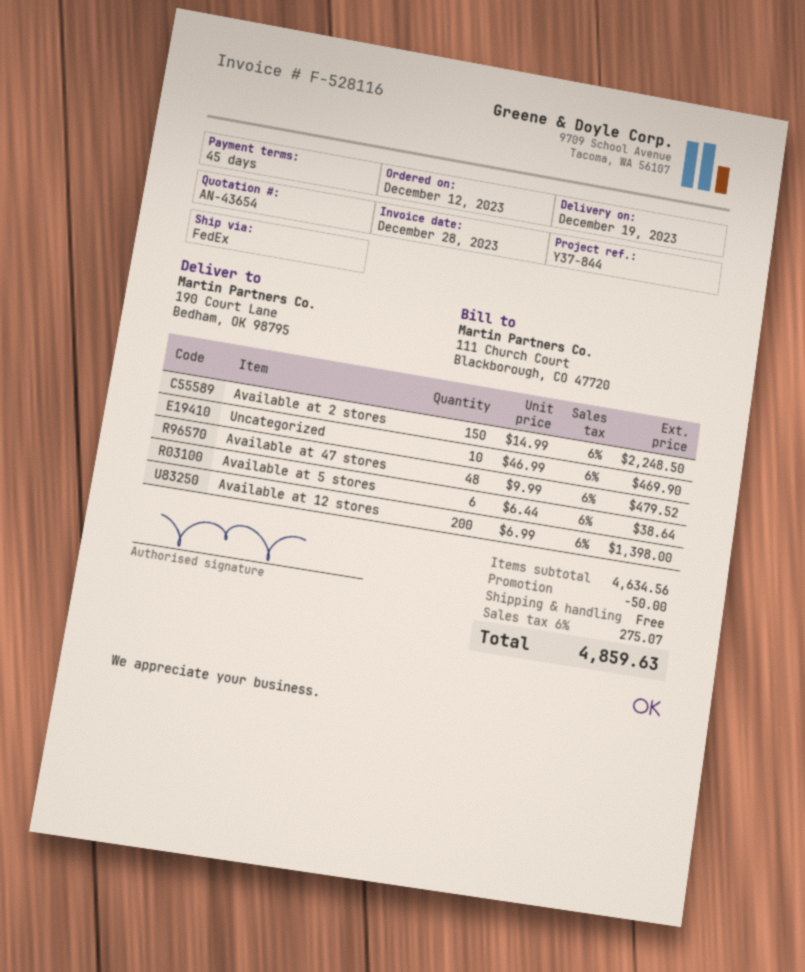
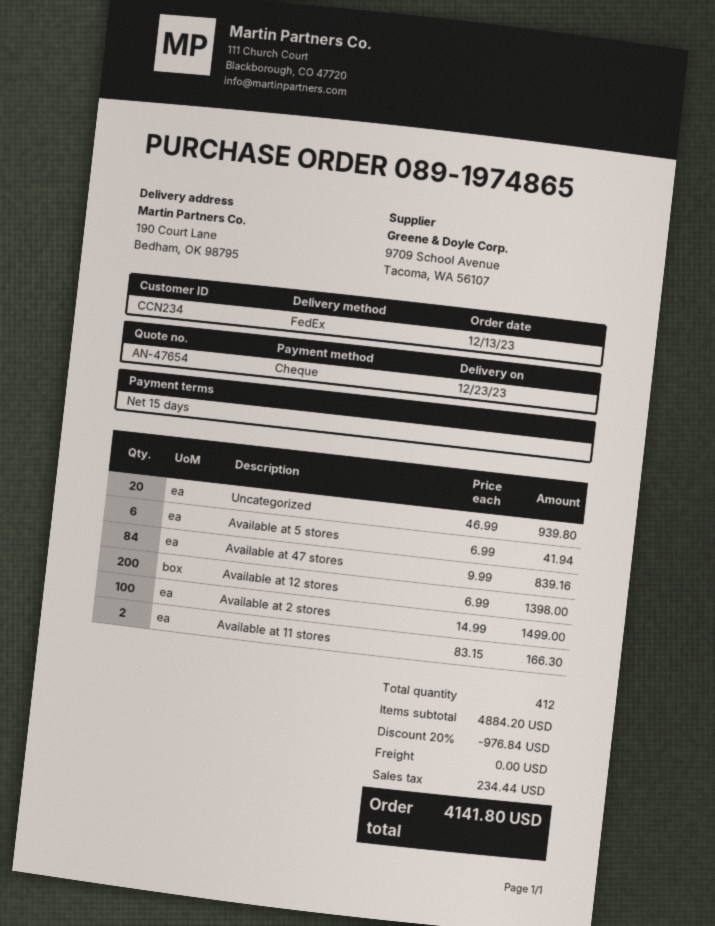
quote number: AN-43654 -> AN-47654
order date: 2023-12-12 -> 2023-12-13
delivery date: 2023-12-19 -> 2023-12-23
payment terms: 45 days -> 15 days
Available at 2 stores: 150 x 14.99 = 2248.50 -> 100 x 14.99 = 1499.00
Uncategorized: 10 x 46.99 = 469.90 -> 20 x 46.99 = 939.80
Available at 47 stores: 48 x 9.99 = 479.52 -> 84 x 9.99 = 839.16
Available at 5 stores: 6 x 6.44 = 38.64 -> 6 x 6.99 = 41.94
Available at 11 stores: none -> 2 x 83.15 = 166.30
subtotal: 4634.56 -> 4884.20
discount: 50.00 -> 976.84
tax: 275.07 -> 234.44
total: 4859.63 -> 4141.80

